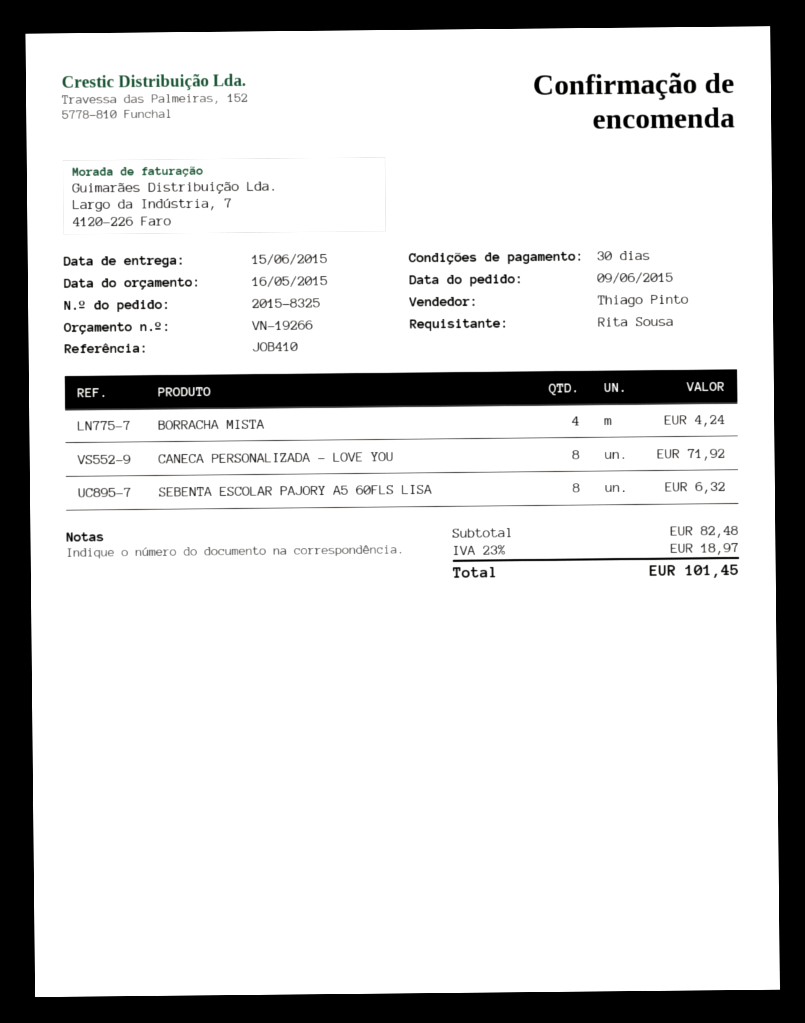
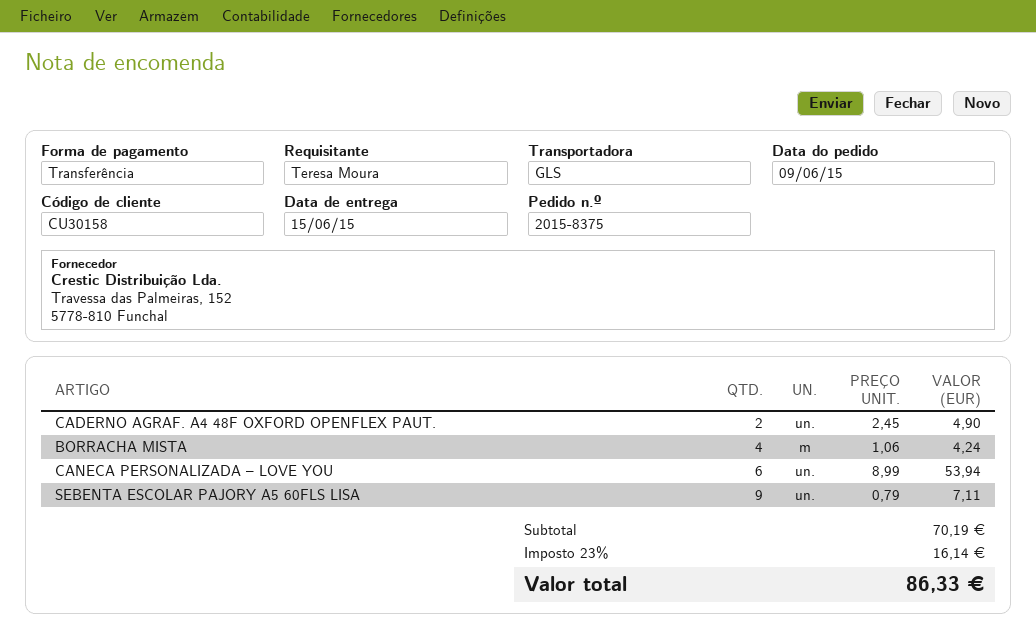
order number: 2015-8325 -> 2015-8375
ordered by: Rita Sousa -> Teresa Moura
CANECA PERSONALIZADA – LOVE YOU: 8 for 71.92 -> 6 for 53.94
SEBENTA ESCOLAR PAJORY A5 60FLS LISA: 8 for 6.32 -> 9 for 7.11
CADERNO AGRAF. A4 48F OXFORD OPENFLEX PAUT.: none -> 2 for 4.90
subtotal: 82.48 -> 70.19
tax: 23% = 18.97 -> 23% = 16.14
total: 101.45 -> 86.33

